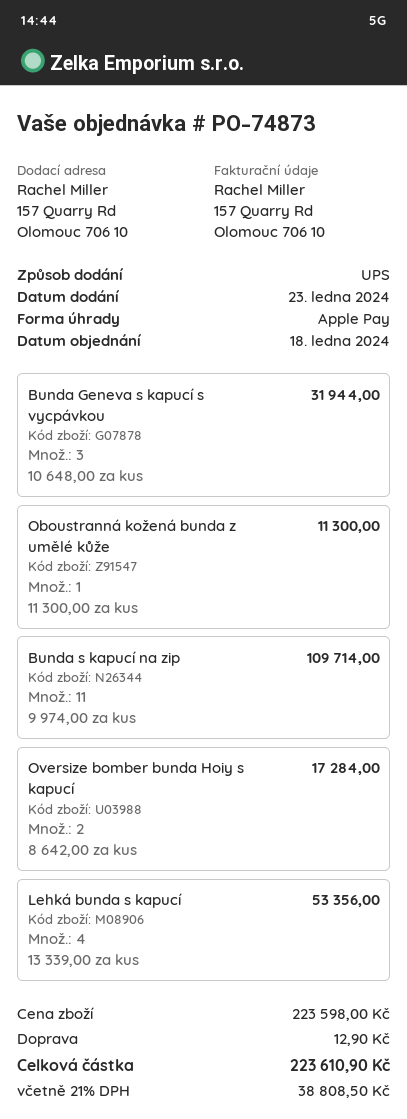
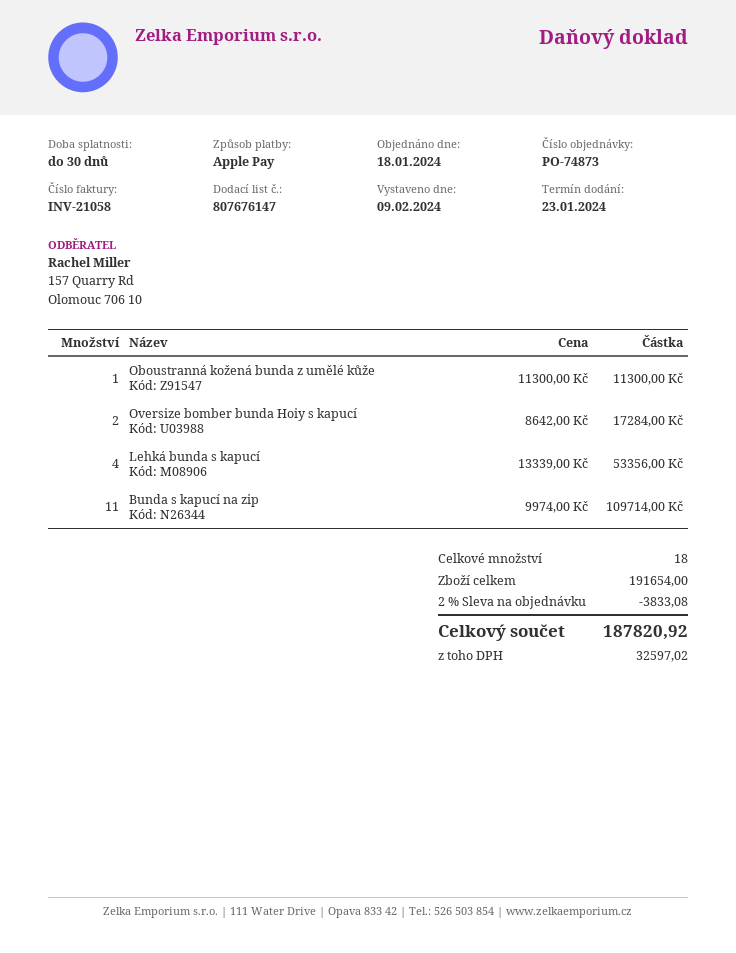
Bunda Geneva s kapucí s vycpávkou: 3 x 10648.00 = 31944.00 -> none
subtotal: 223598.00 -> 191654.00
discount: none -> 2% = 3833.08
shipping: 12.90 -> none
tax: 38808.50 -> 32597.02
total: 223610.90 -> 187820.92

